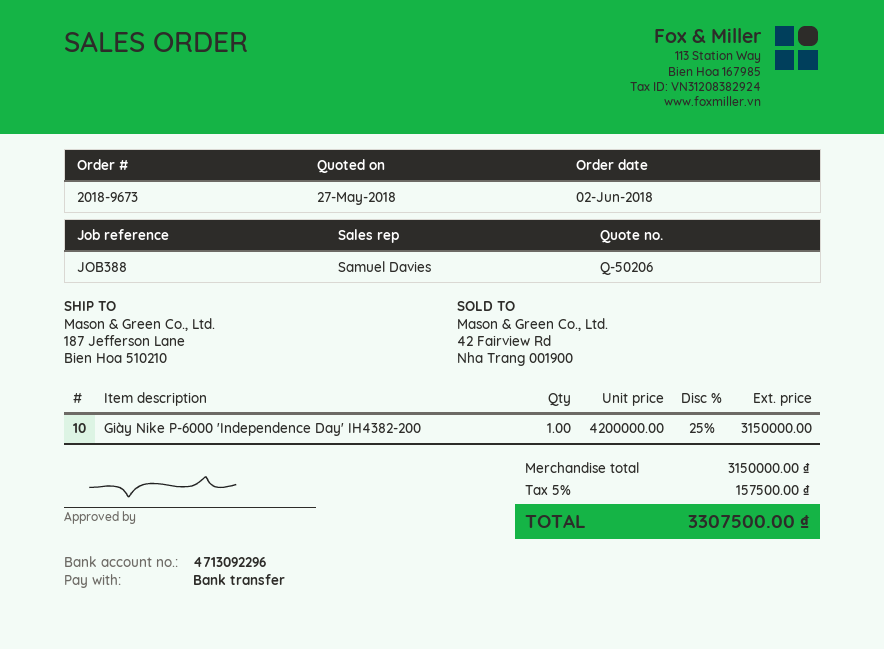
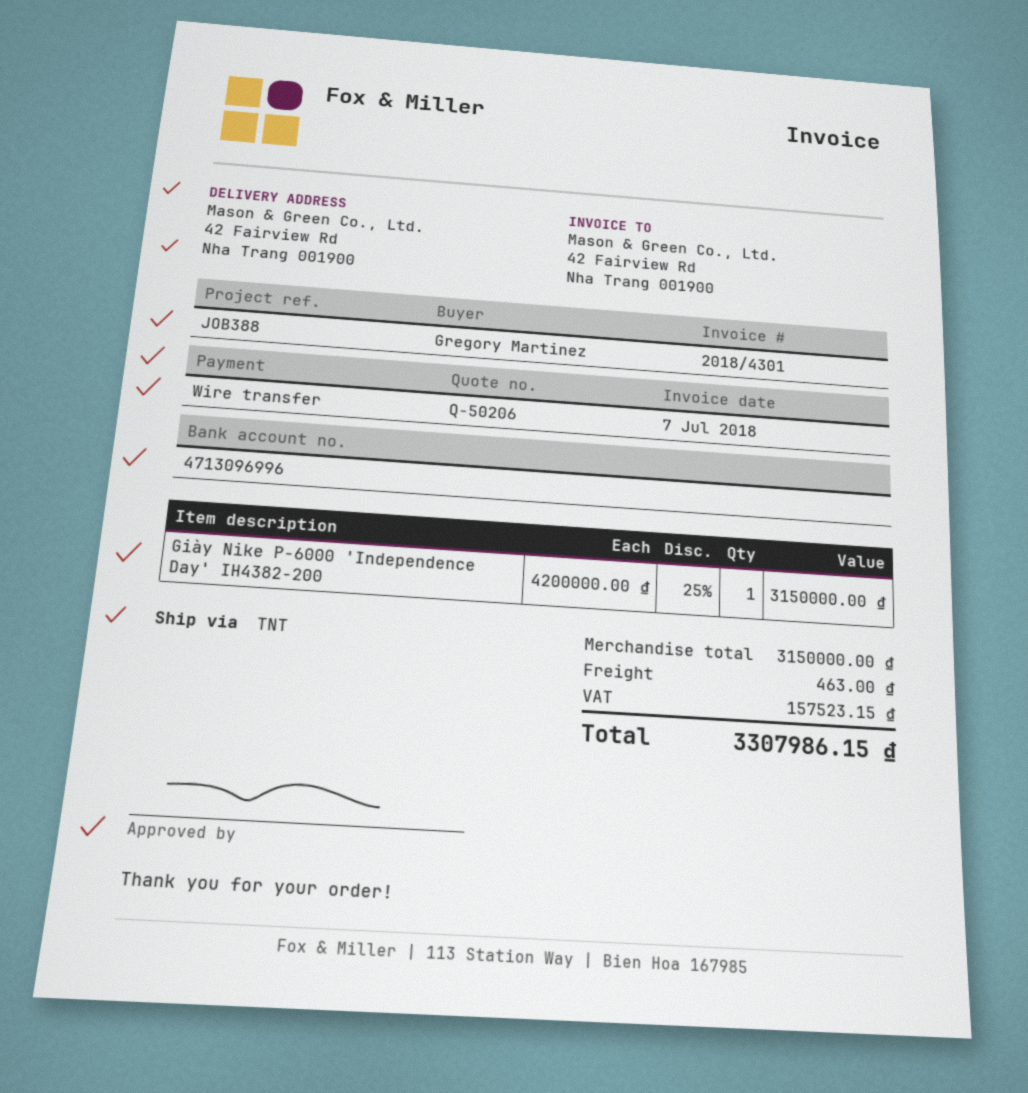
bank account: 4713092296 -> 4713096996
ship to: 187 Jefferson Lane, Bien Hoa 510210 -> 42 Fairview Rd, Nha Trang 001900
shipping: none -> 463.00
tax: 157500.00 -> 157523.15
total: 3307500.00 -> 3307986.15

